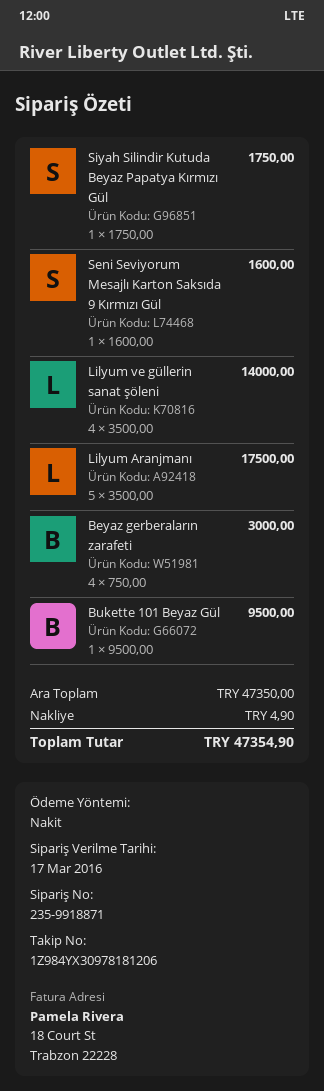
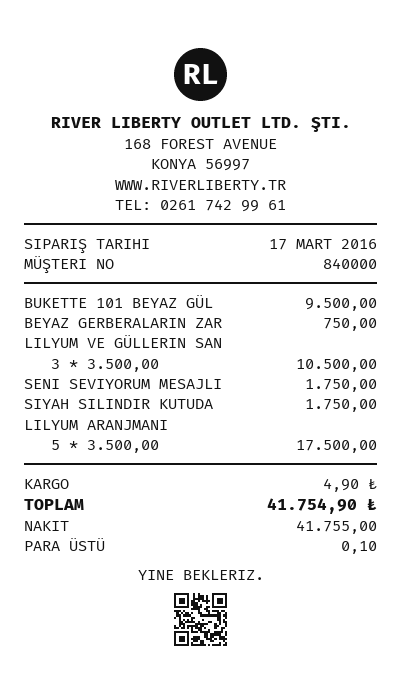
Seni Seviyorum Mesajlı Karton Saksıda 9 Kırmızı Gül: 1 x 1600.00 = 1600.00 -> 1 x 1750.00 = 1750.00
Lilyum ve güllerin sanat şöleni: 4 x 3500.00 = 14000.00 -> 3 x 3500.00 = 10500.00
Beyaz gerberaların zarafeti: 4 x 750.00 = 3000.00 -> 1 x 750.00 = 750.00
total: 47354.90 -> 41754.90

